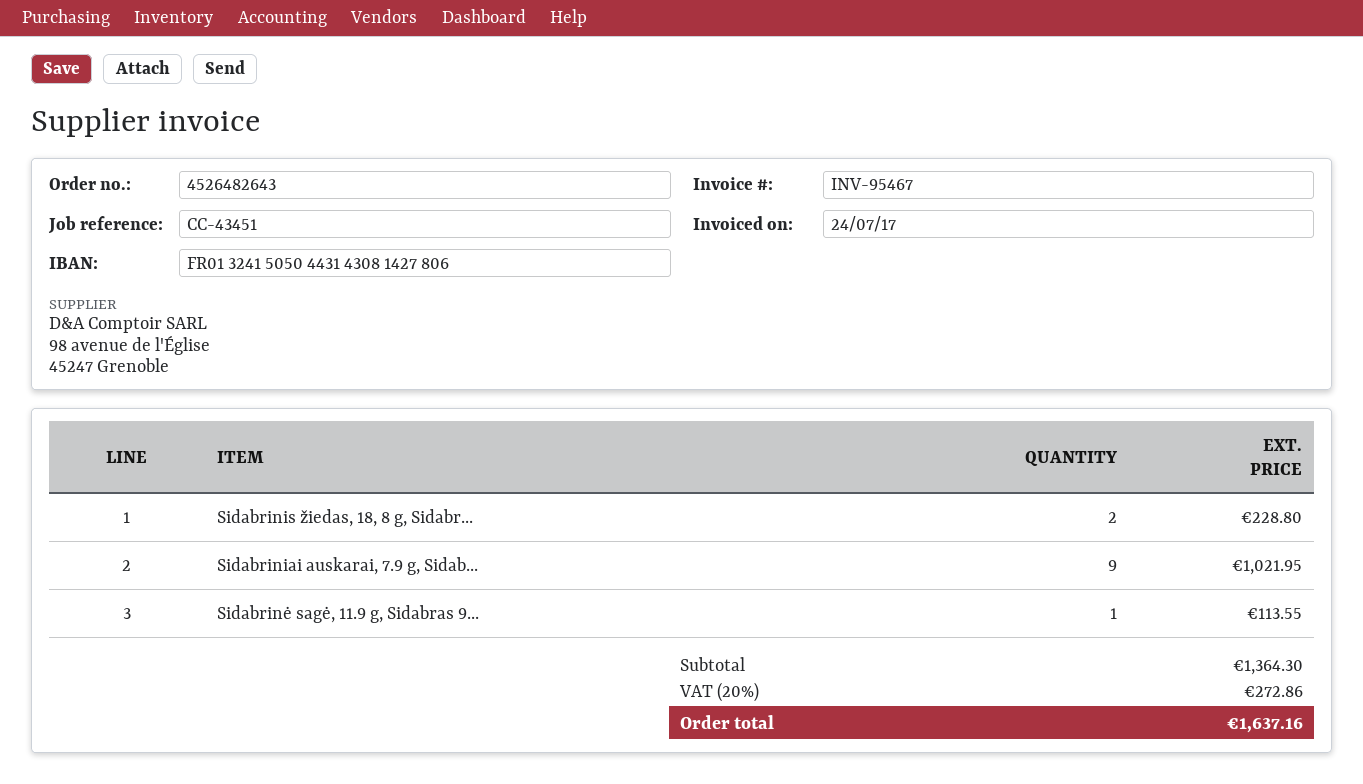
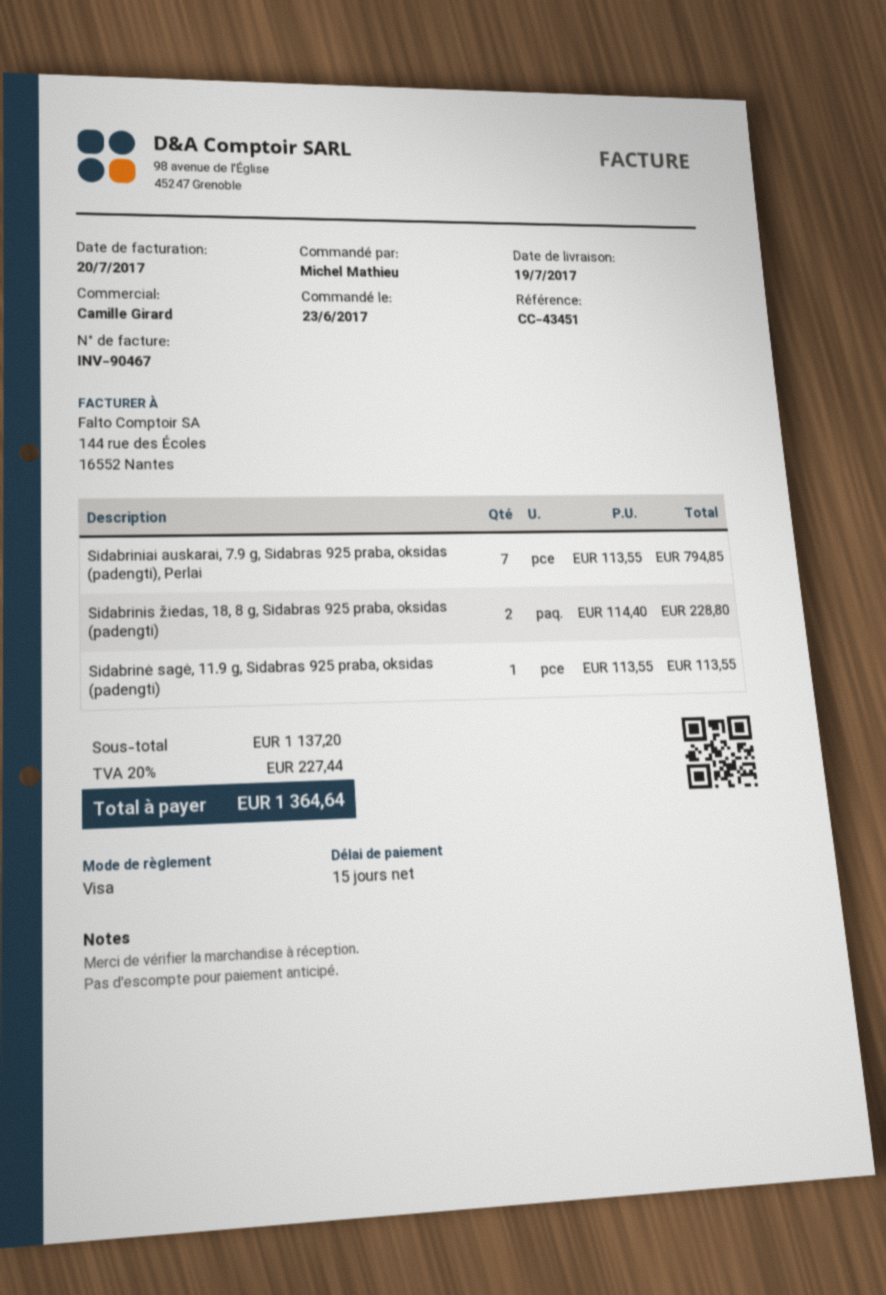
invoice number: INV-95467 -> INV-90467
invoice date: 2017-07-24 -> 2017-07-20
Sidabriniai auskarai, 7.9 g, Sidab...: 9 for 1021.95 -> 7 for 794.85
subtotal: 1364.30 -> 1137.20
tax: 20% = 272.86 -> 20% = 227.44
total: 1637.16 -> 1364.64

